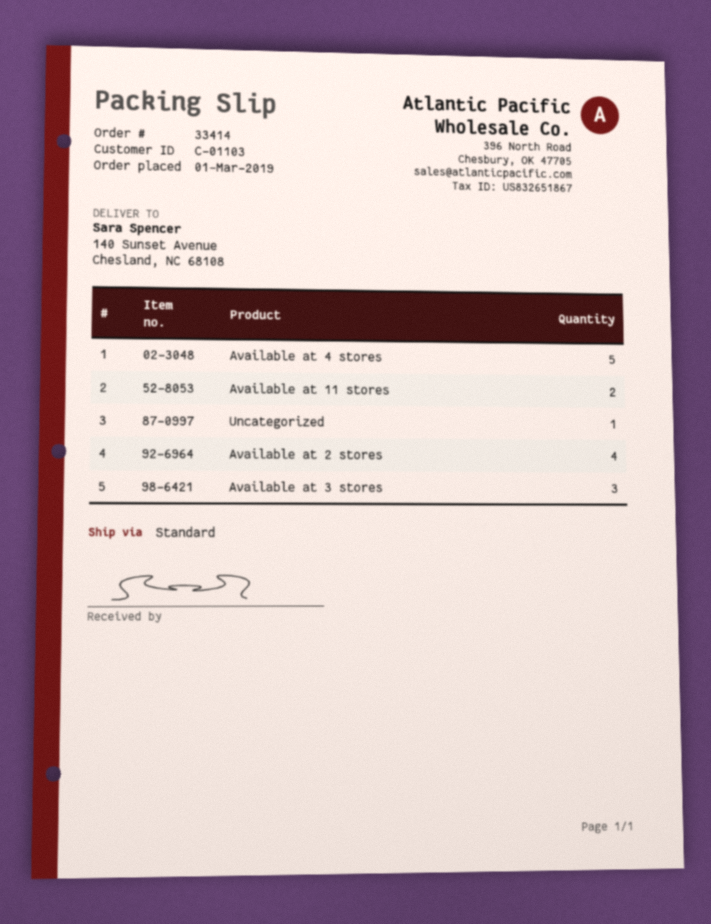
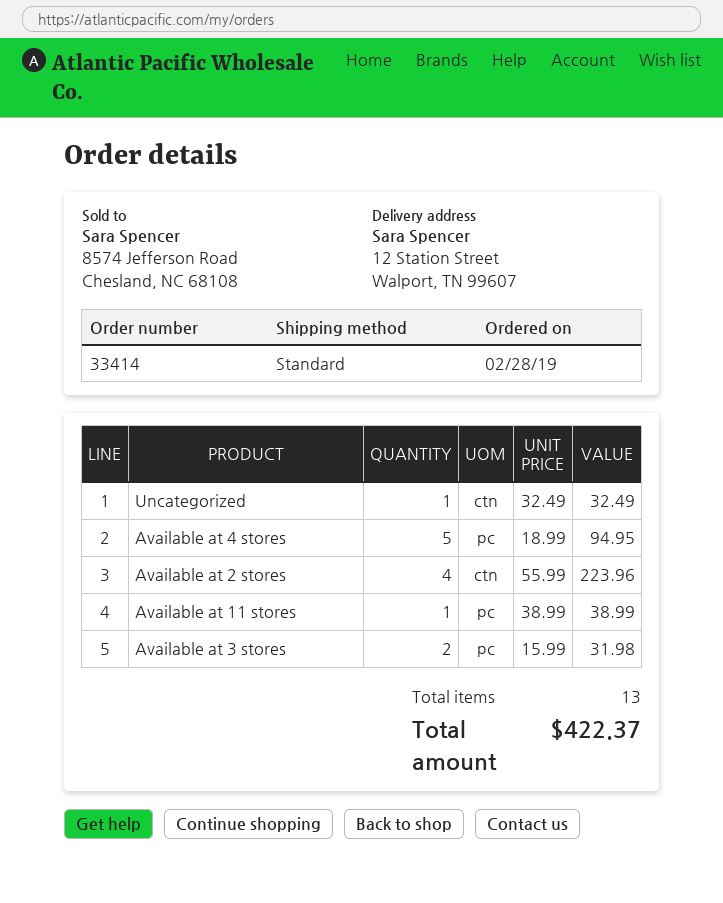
order date: 2019-03-01 -> 2019-02-28
ship to: 140 Sunset Avenue, Chesland, NC 68108 -> 12 Station Street, Walport, TN 99607
Available at 11 stores: 2 -> 1
Available at 3 stores: 3 -> 2

